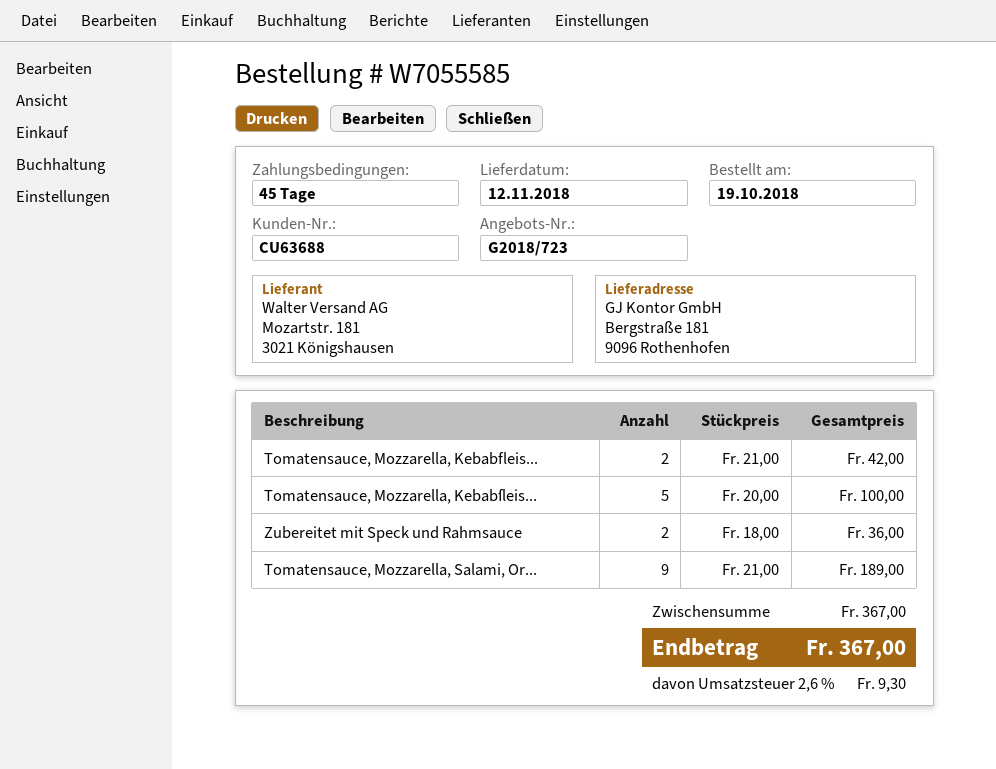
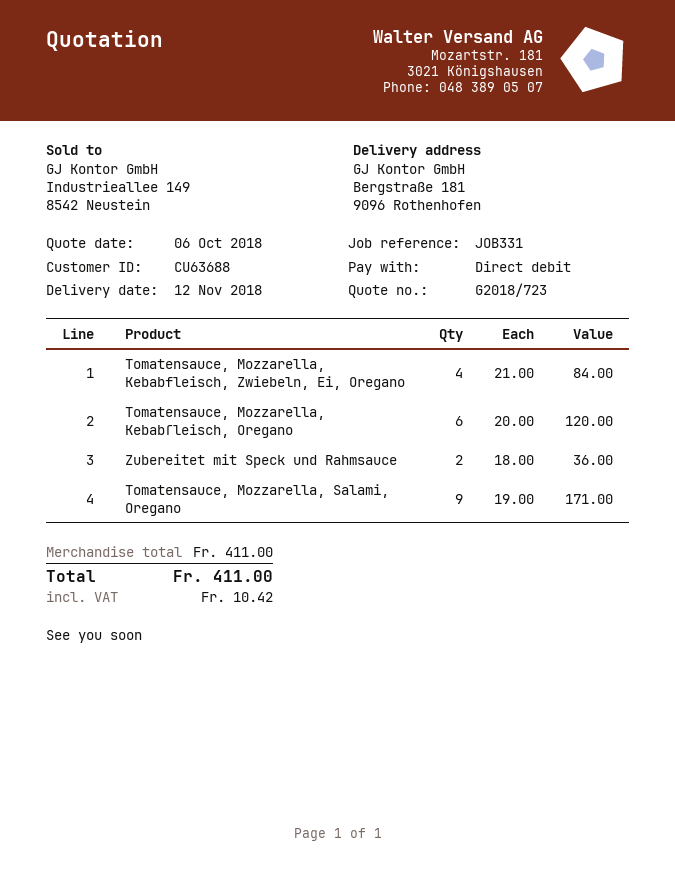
Tomatensauce, Mozzarella, Kebabfleis...: 2 x 21.00 = 42.00 -> 4 x 21.00 = 84.00
Tomatensauce, Mozzarella, Kebabſleis...: 5 x 20.00 = 100.00 -> 6 x 20.00 = 120.00
Tomatensauce, Mozzarella, Salami, Or...: 9 x 21.00 = 189.00 -> 9 x 19.00 = 171.00
subtotal: 367.00 -> 411.00
tax: 9.30 -> 10.42
total: 367.00 -> 411.00

